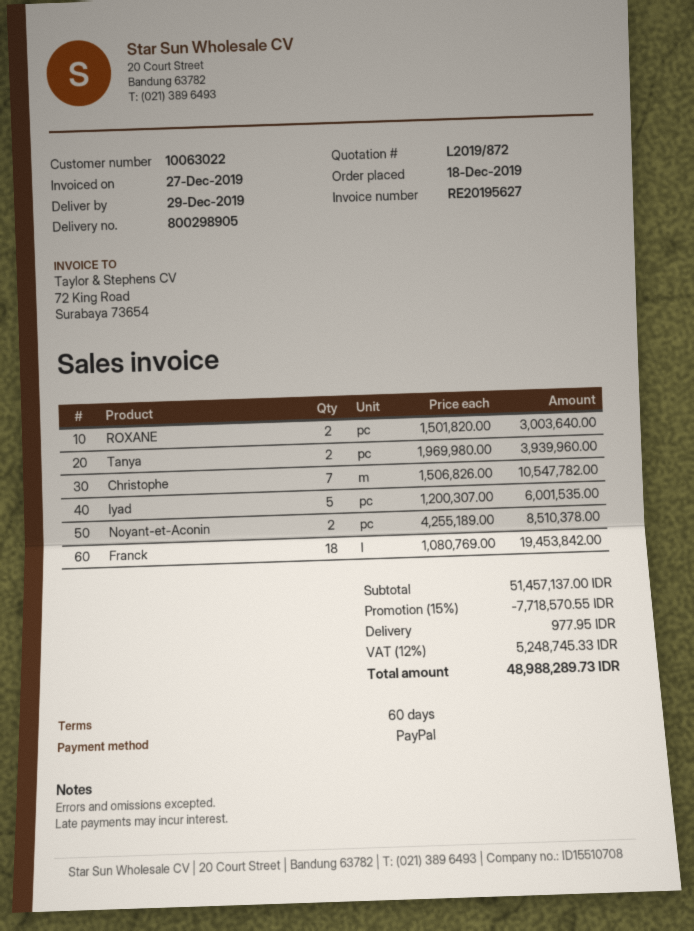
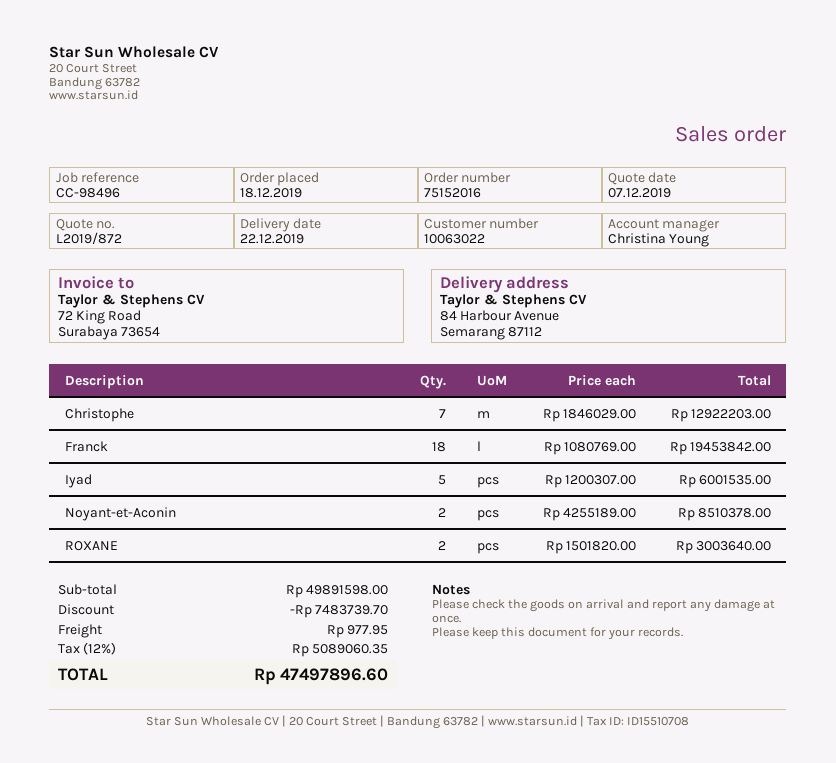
delivery date: 2019-12-29 -> 2019-12-22
Tanya: 2 x 1969980.00 = 3939960.00 -> none
Christophe: 7 x 1506826.00 = 10547782.00 -> 7 x 1846029.00 = 12922203.00
subtotal: 51457137.00 -> 49891598.00
discount: 7718570.55 -> 7483739.70
tax: 12% = 5248745.33 -> 12% = 5089060.35
total: 48988289.73 -> 47497896.60

